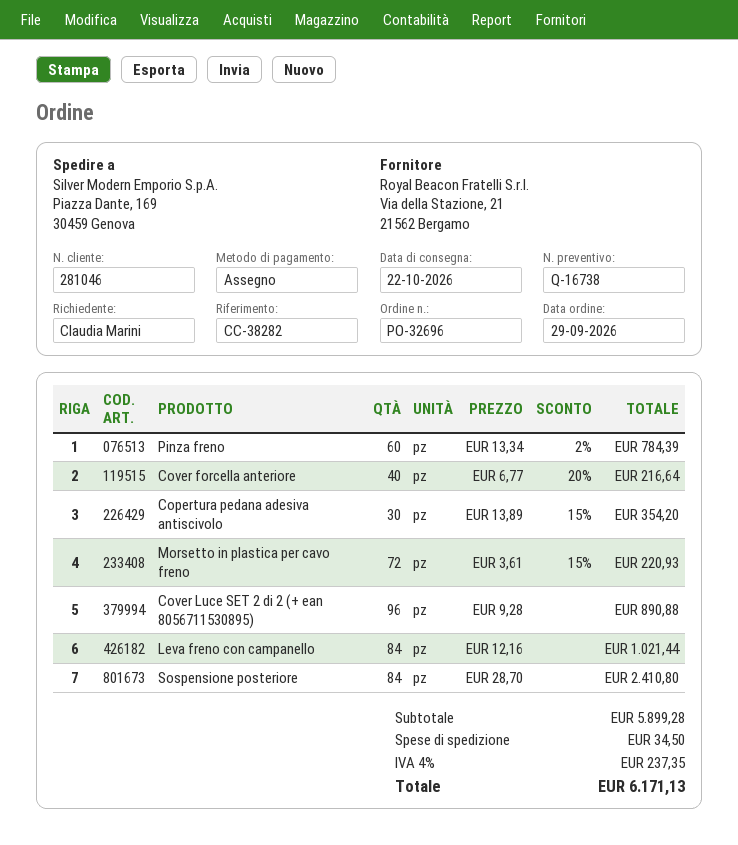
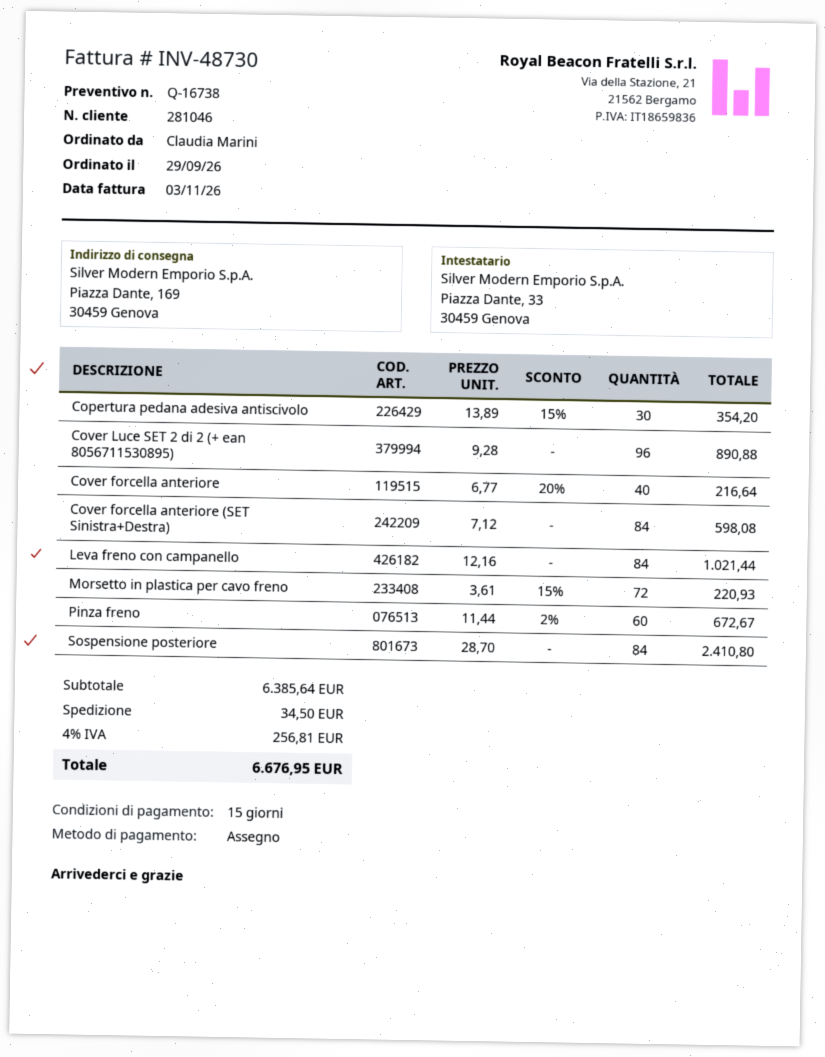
Pinza freno: 60 x 13.34 - 2% = 784.39 -> 60 x 11.44 - 2% = 672.67
Cover forcella anteriore (SET Sinistra+Destra): none -> 84 x 7.12 = 598.08
subtotal: 5899.28 -> 6385.64
tax: 4% = 237.35 -> 4% = 256.81
total: 6171.13 -> 6676.95

